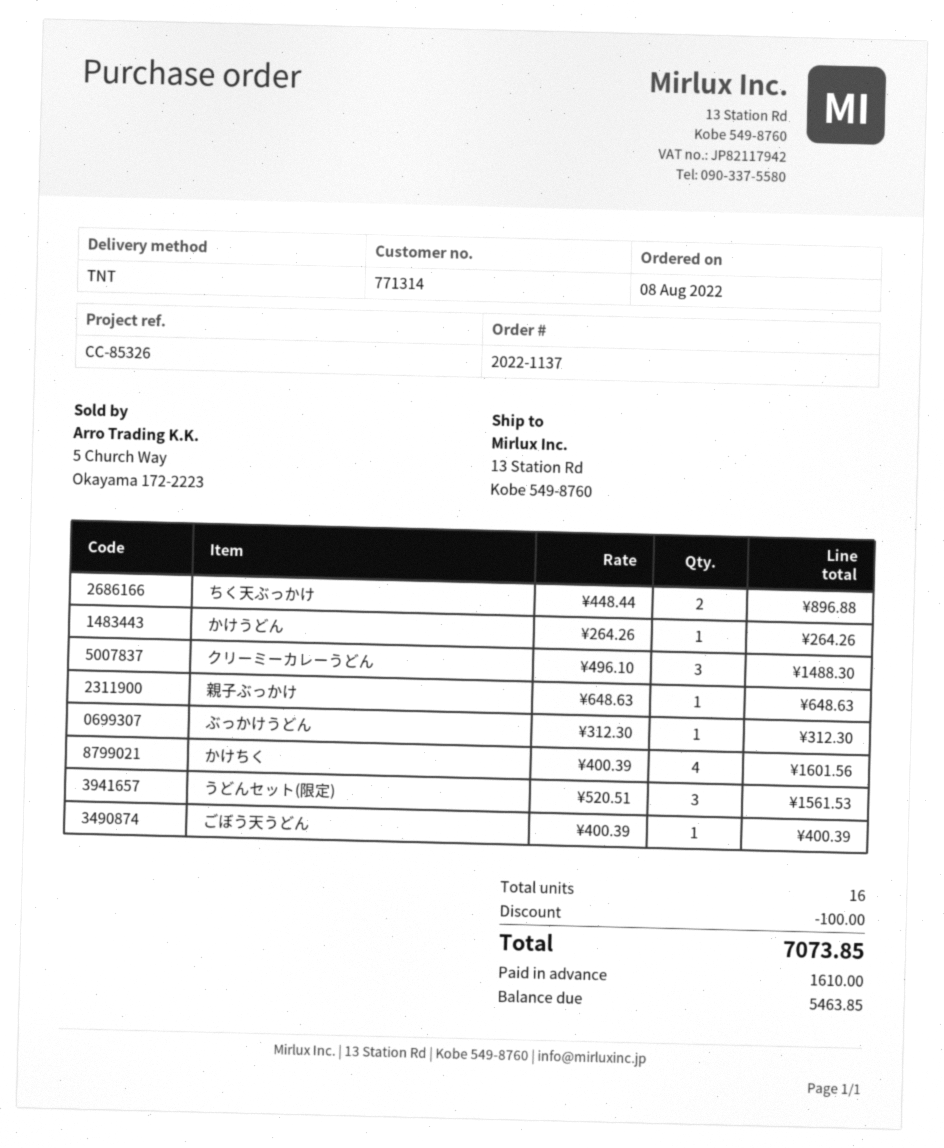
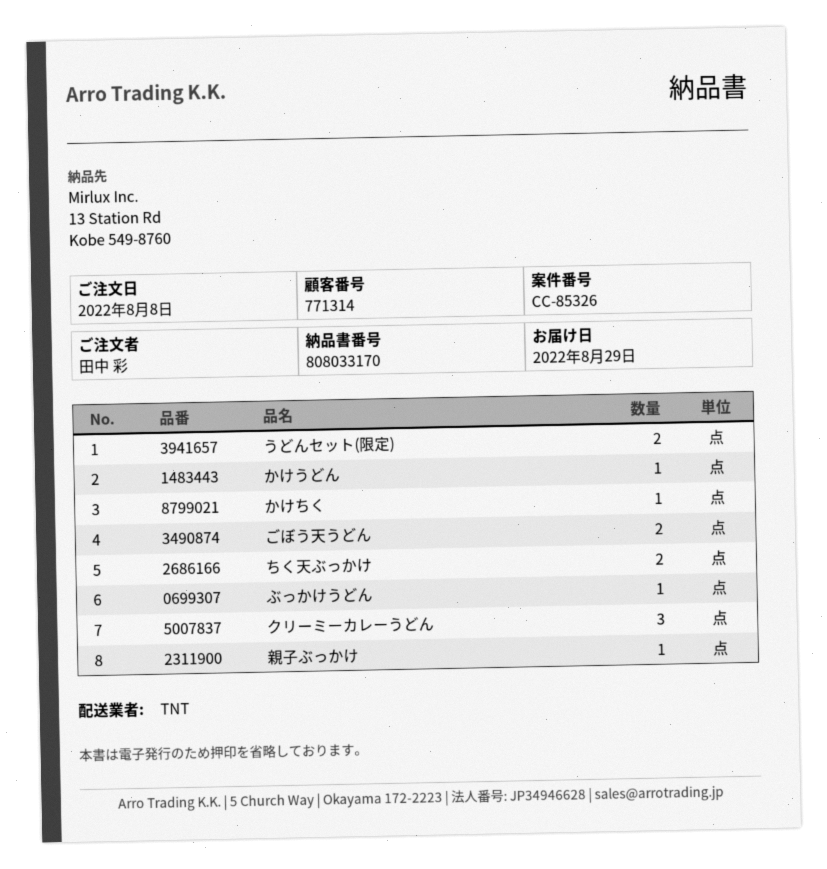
かけちく: 4 -> 1
うどんセット(限定): 3 -> 2
ごぼう天うどん: 1 -> 2

